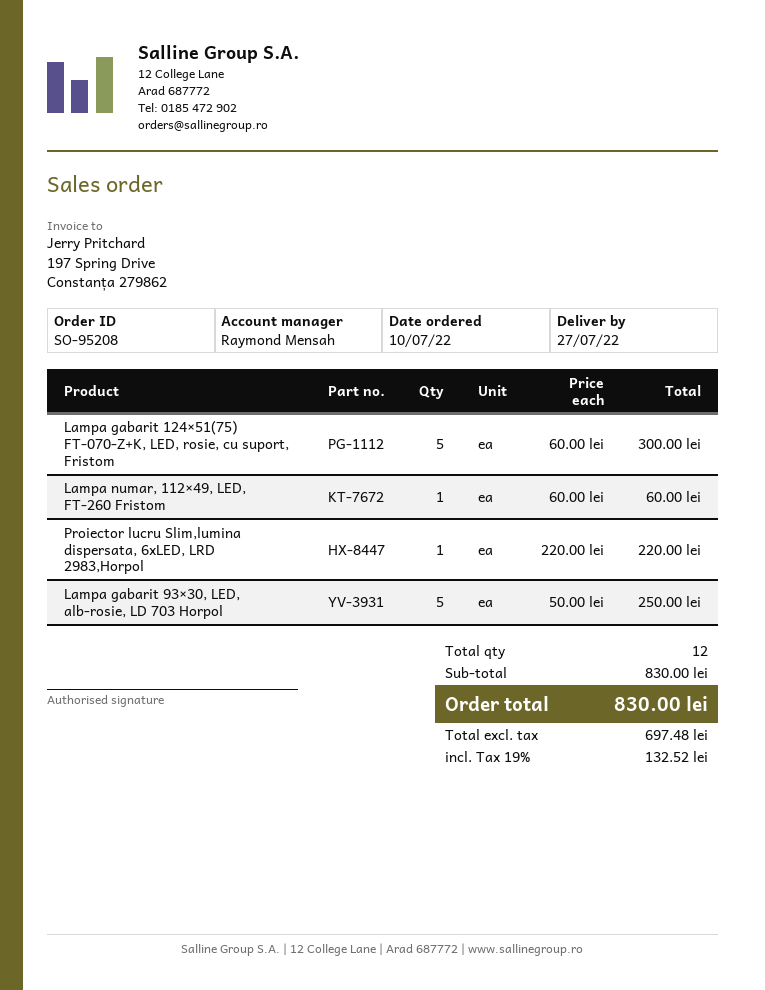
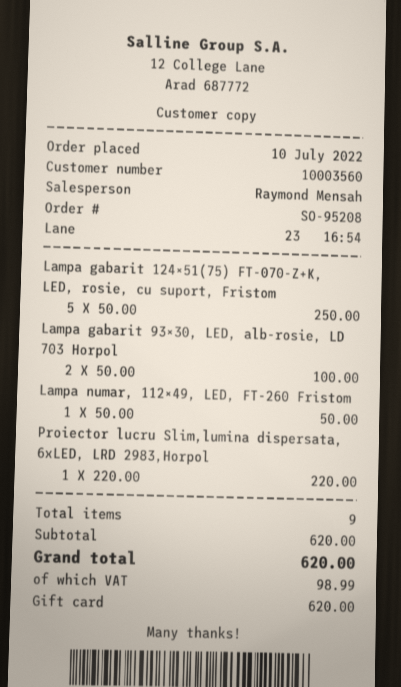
Lampa gabarit 124×51(75) FT-070-Z+K, LED, rosie, cu suport, Fristom: 5 x 60.00 = 300.00 -> 5 x 50.00 = 250.00
Lampa numar, 112×49, LED, FT-260 Fristom: 1 x 60.00 = 60.00 -> 1 x 50.00 = 50.00
Lampa gabarit 93×30, LED, alb-rosie, LD 703 Horpol: 5 x 50.00 = 250.00 -> 2 x 50.00 = 100.00
total quantity: 12 -> 9
subtotal: 830.00 -> 620.00
tax: 132.52 -> 98.99
total: 830.00 -> 620.00

